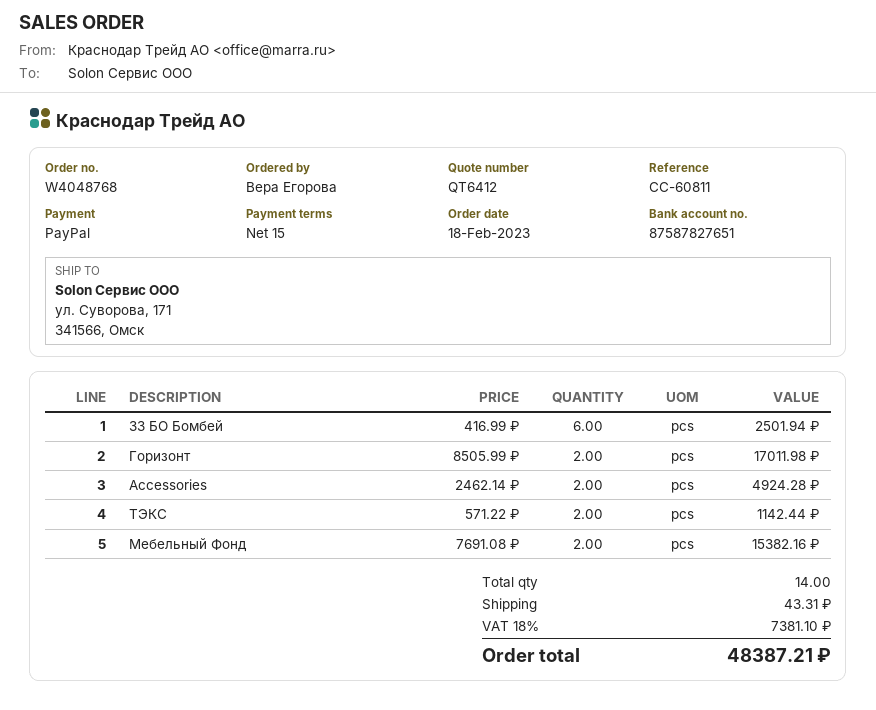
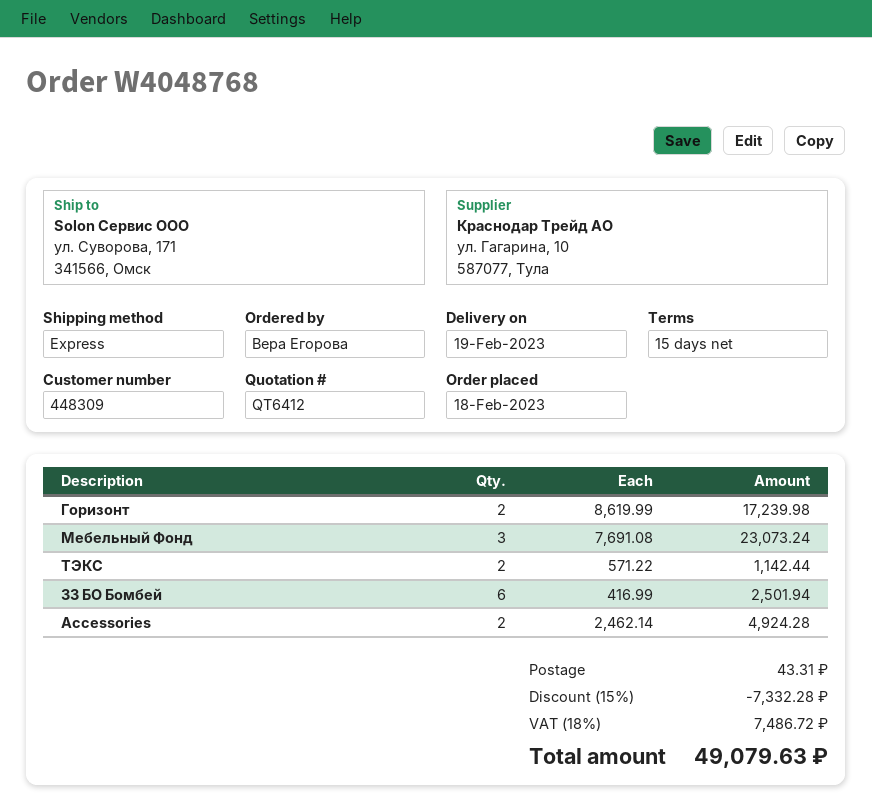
Горизонт: 2 x 8505.99 = 17011.98 -> 2 x 8619.99 = 17239.98
Мебельный Фонд: 2 x 7691.08 = 15382.16 -> 3 x 7691.08 = 23073.24
discount: none -> 15% = 7332.28
tax: 18% = 7381.10 -> 18% = 7486.72
total: 48387.21 -> 49079.63

